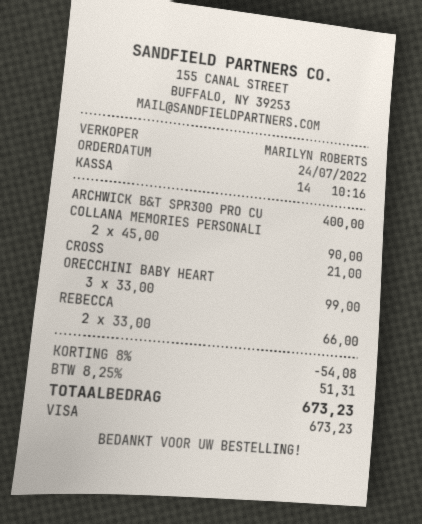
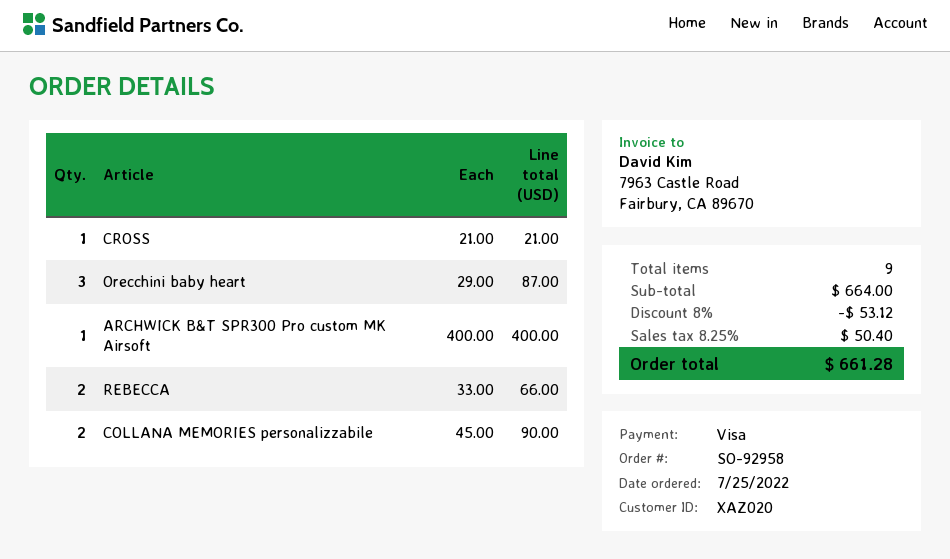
order date: 2022-07-24 -> 2022-07-25
ORECCHINI BABY HEART: 3 x 33.00 = 99.00 -> 3 x 29.00 = 87.00
discount: 8% = 54.08 -> 8% = 53.12
tax: 8.25% = 51.31 -> 8.25% = 50.40
total: 673.23 -> 661.28

